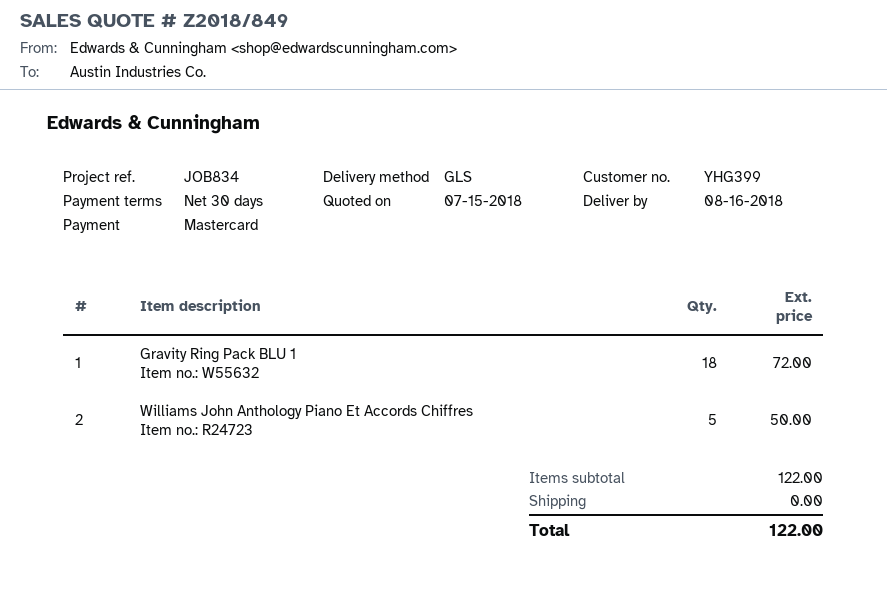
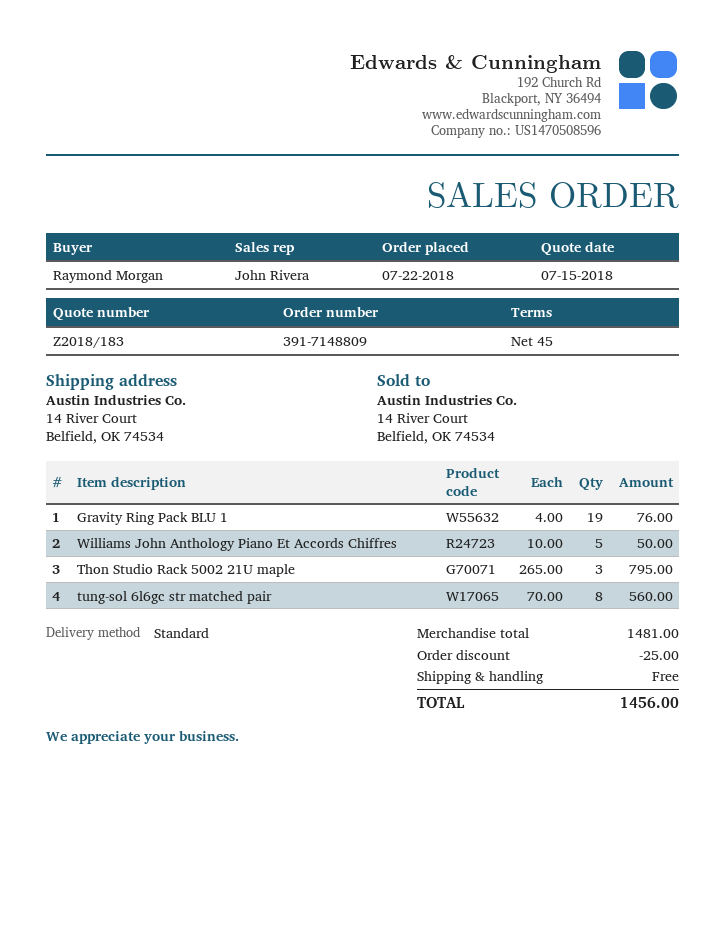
quote number: Z2018/849 -> Z2018/183
payment terms: 30 days -> 45 days
shipping method: GLS -> standard
Gravity Ring Pack BLU 1: 18 for 72.00 -> 19 for 76.00
Thon Studio Rack 5002 21U maple: none -> 3 for 795.00
tung-sol 6l6gc str matched pair: none -> 8 for 560.00
subtotal: 122.00 -> 1481.00
discount: none -> 25.00
total: 122.00 -> 1456.00

